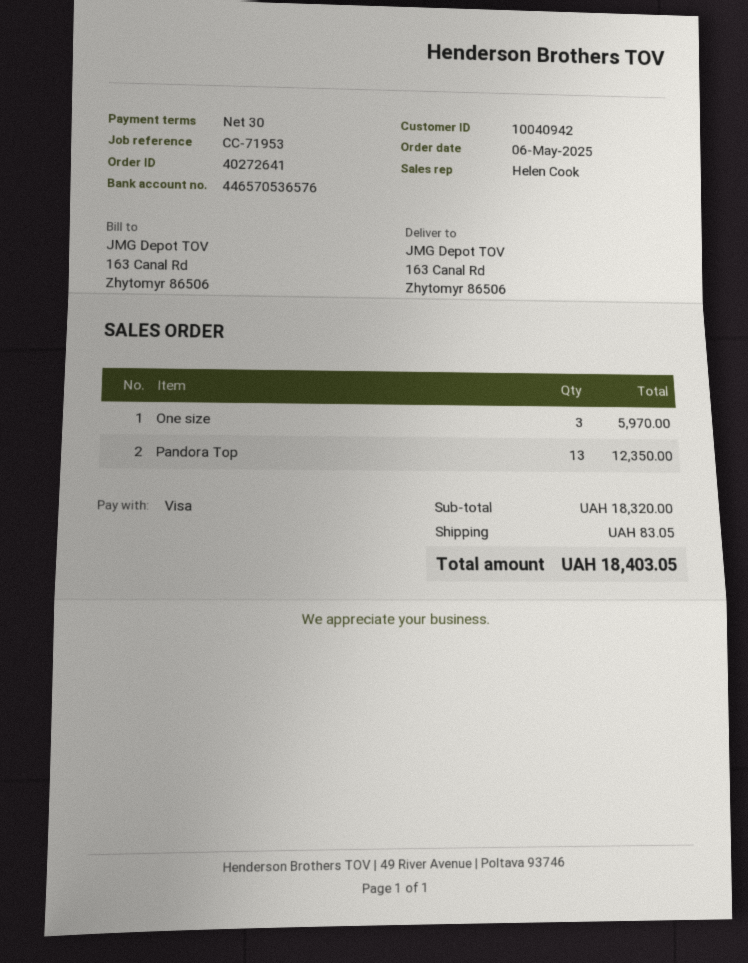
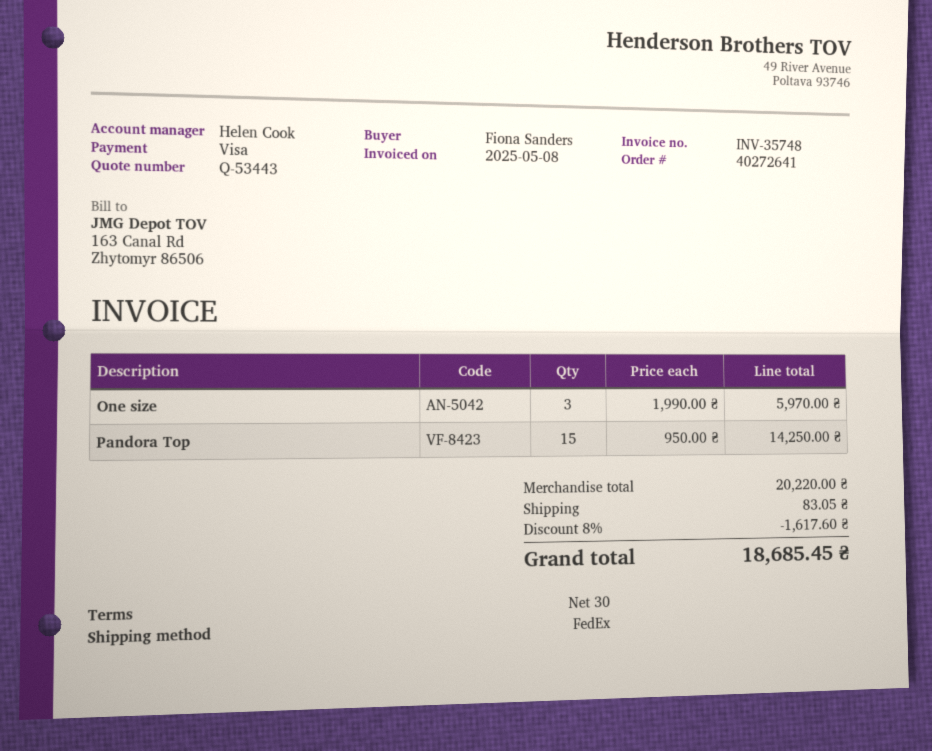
Pandora Top: 13 for 12350.00 -> 15 for 14250.00
subtotal: 18320.00 -> 20220.00
discount: none -> 8% = 1617.60
total: 18403.05 -> 18685.45

